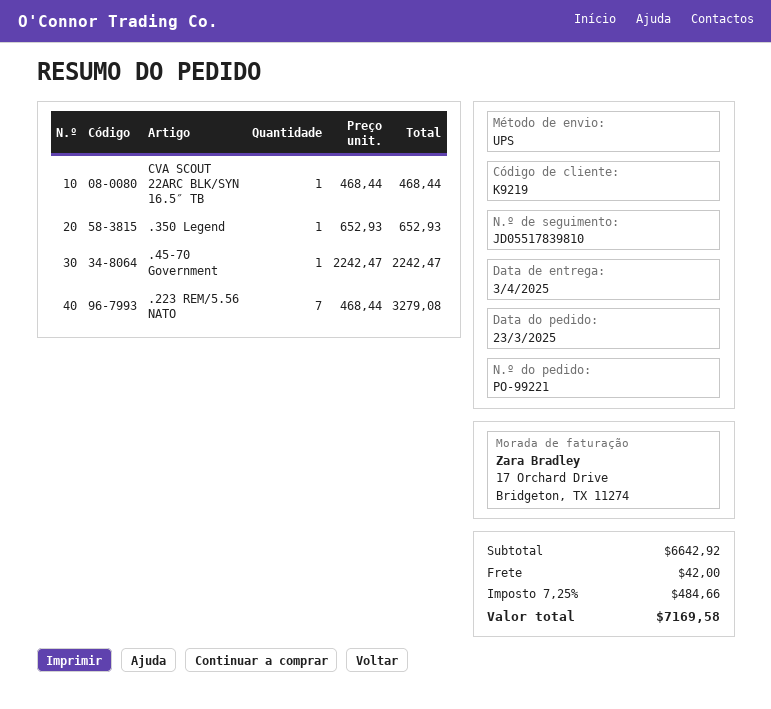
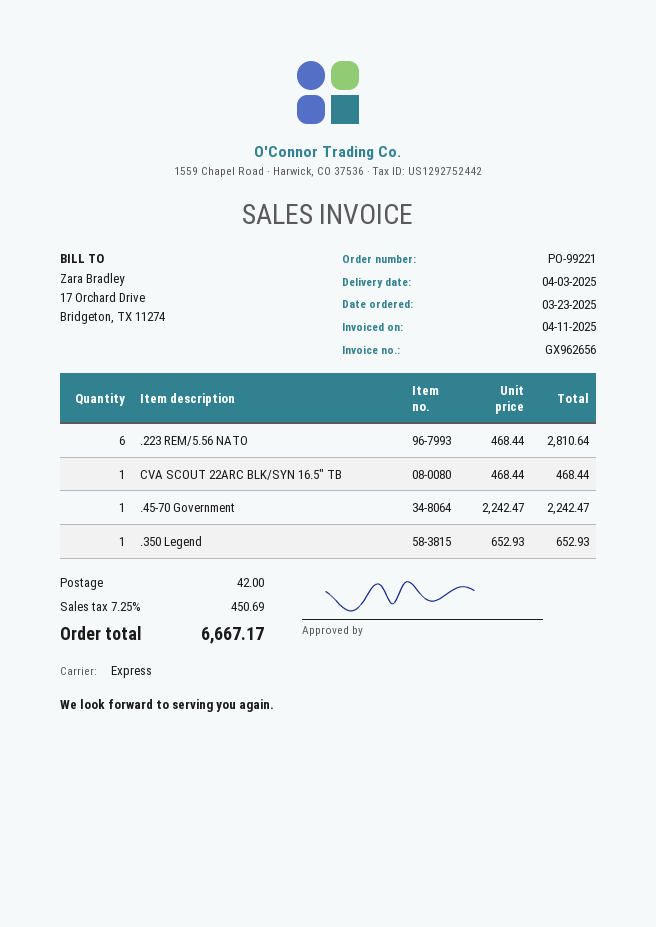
shipping method: UPS -> express
.223 REM/5.56 NATO: 7 x 468.44 = 3279.08 -> 6 x 468.44 = 2810.64
tax: 7.25% = 484.66 -> 7.25% = 450.69
total: 7169.58 -> 6667.17

